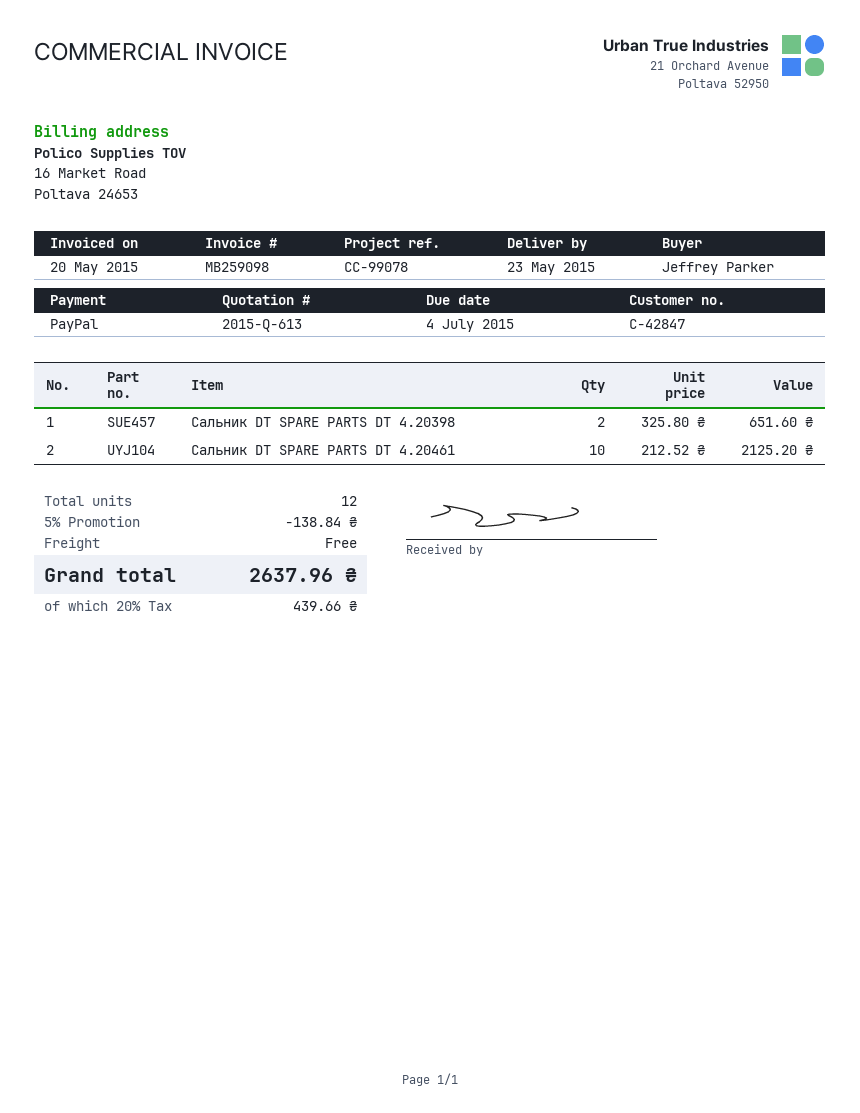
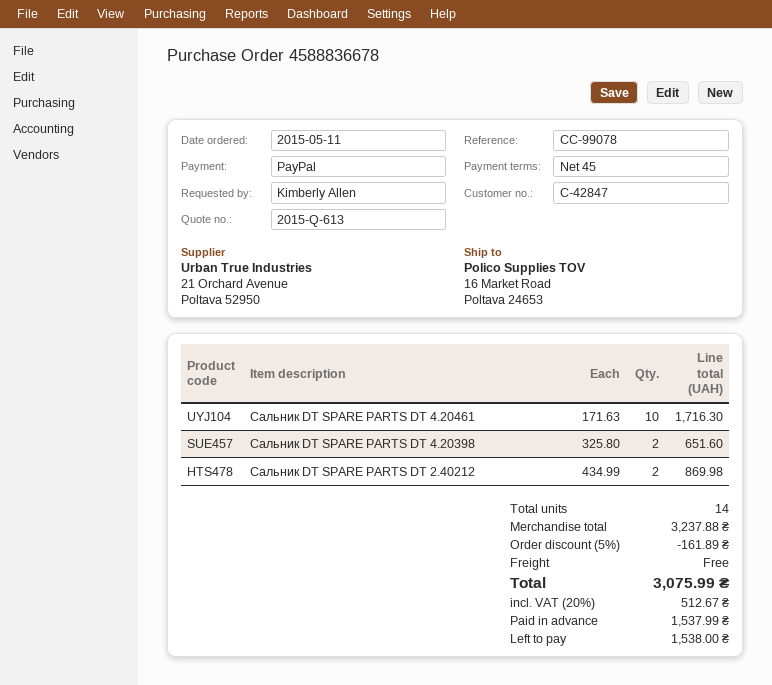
ordered by: Jeffrey Parker -> Kimberly Allen
Сальник DT SPARE PARTS DT 4.20461: 10 x 212.52 = 2125.20 -> 10 x 171.63 = 1716.30
Сальник DT SPARE PARTS DT 2.40212: none -> 2 x 434.99 = 869.98
total quantity: 12 -> 14
discount: 5% = 138.84 -> 5% = 161.89
tax: 20% = 439.66 -> 20% = 512.67
total: 2637.96 -> 3075.99

